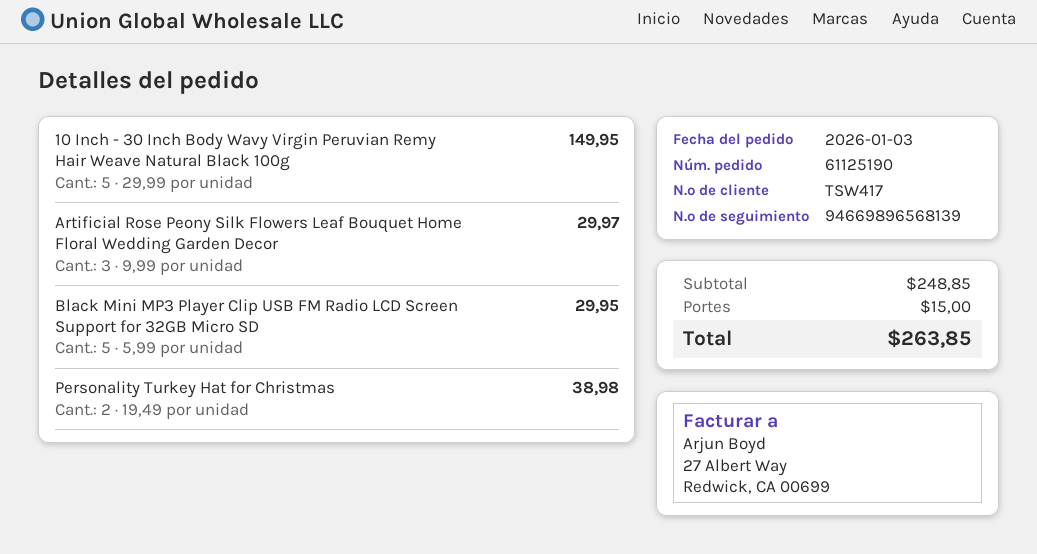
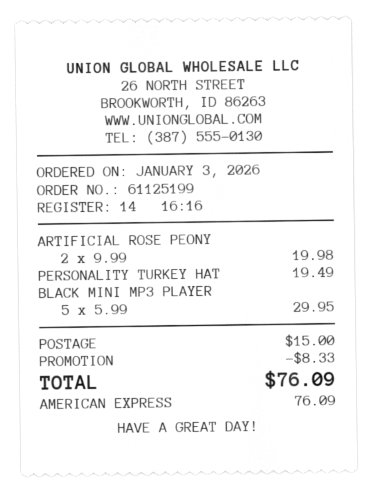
order number: 61125190 -> 61125199
10 Inch - 30 Inch Body Wavy Virgin Peruvian Remy Hair Weave Natural Black 100g: 5 x 29.99 = 149.95 -> none
Artificial Rose Peony Silk Flowers Leaf Bouquet Home Floral Wedding Garden Decor: 3 x 9.99 = 29.97 -> 2 x 9.99 = 19.98
Personality Turkey Hat for Christmas: 2 x 19.49 = 38.98 -> 1 x 19.49 = 19.49
discount: none -> 8.33
total: 263.85 -> 76.09

